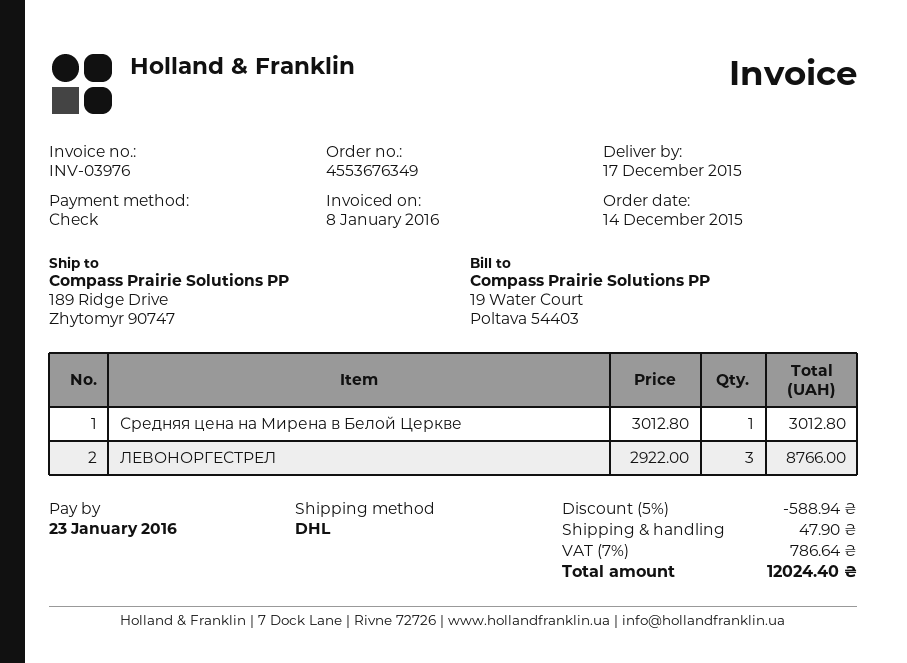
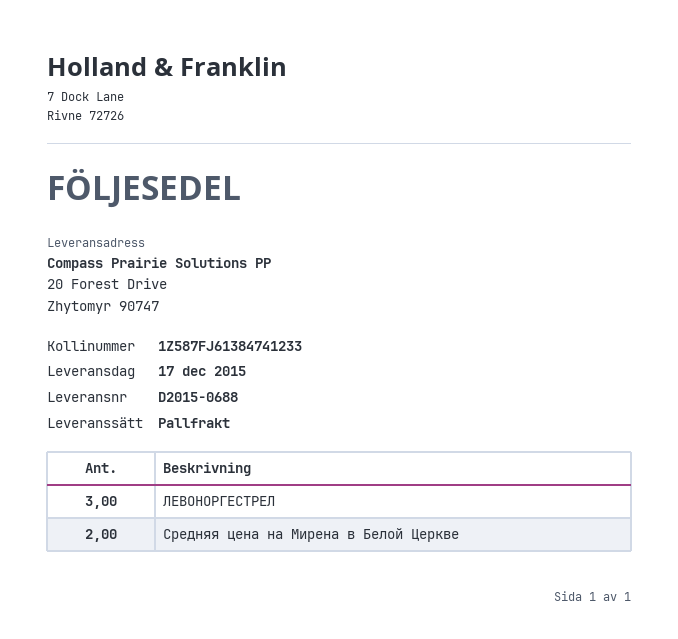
shipping method: DHL -> pallet freight
ship to: 189 Ridge Drive, Zhytomyr 90747 -> 20 Forest Drive, Zhytomyr 90747
Средняя цена на Мирена в Белой Церкве: 1 -> 2

